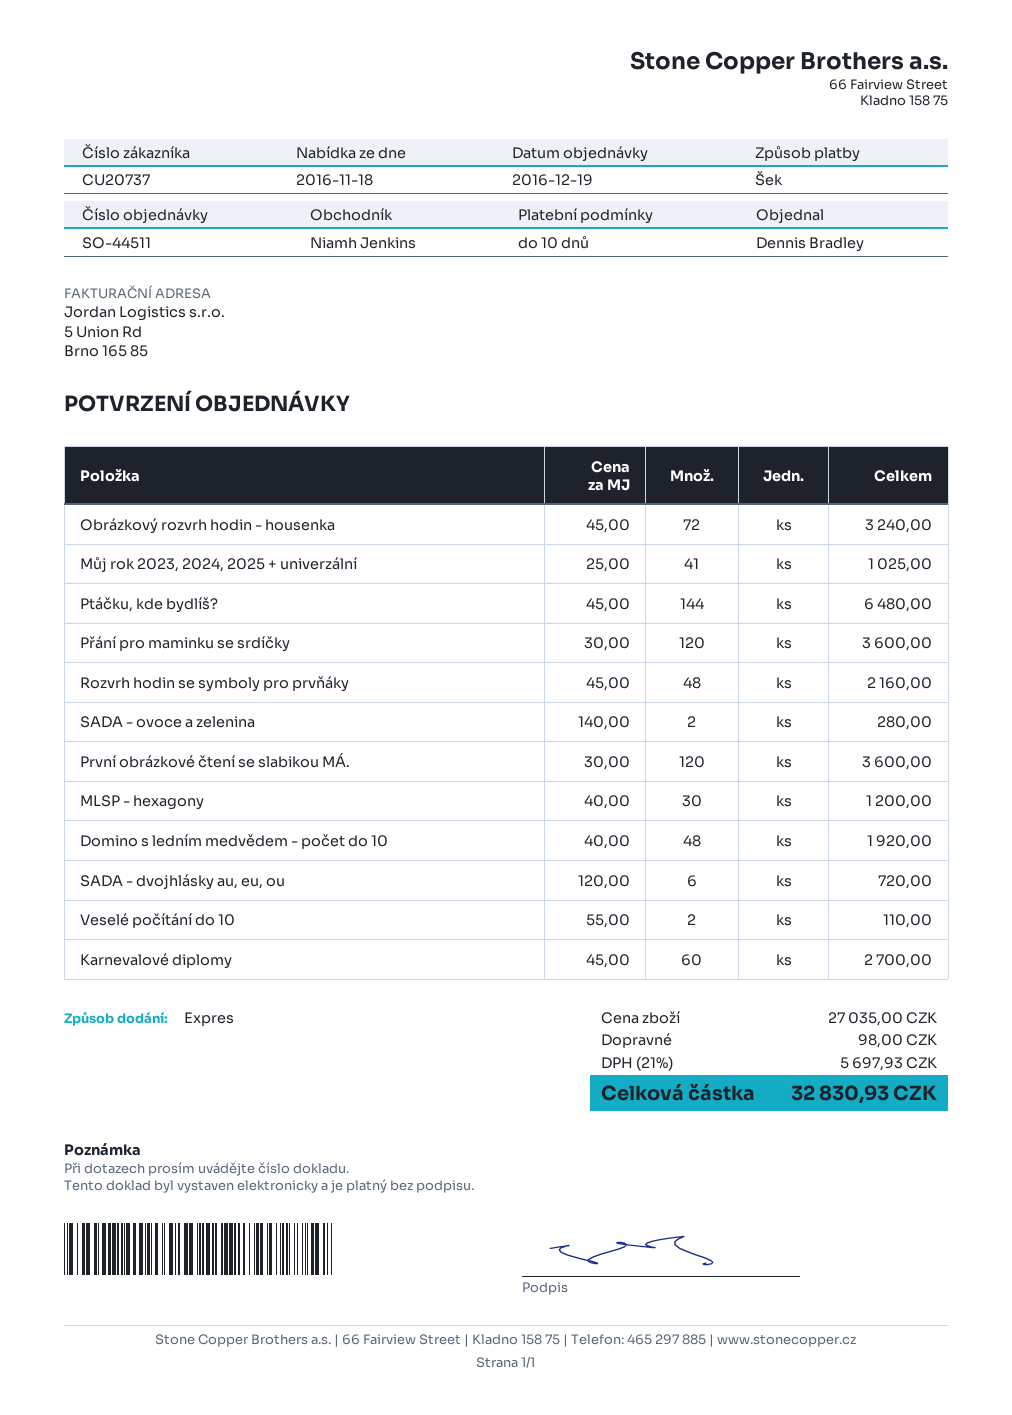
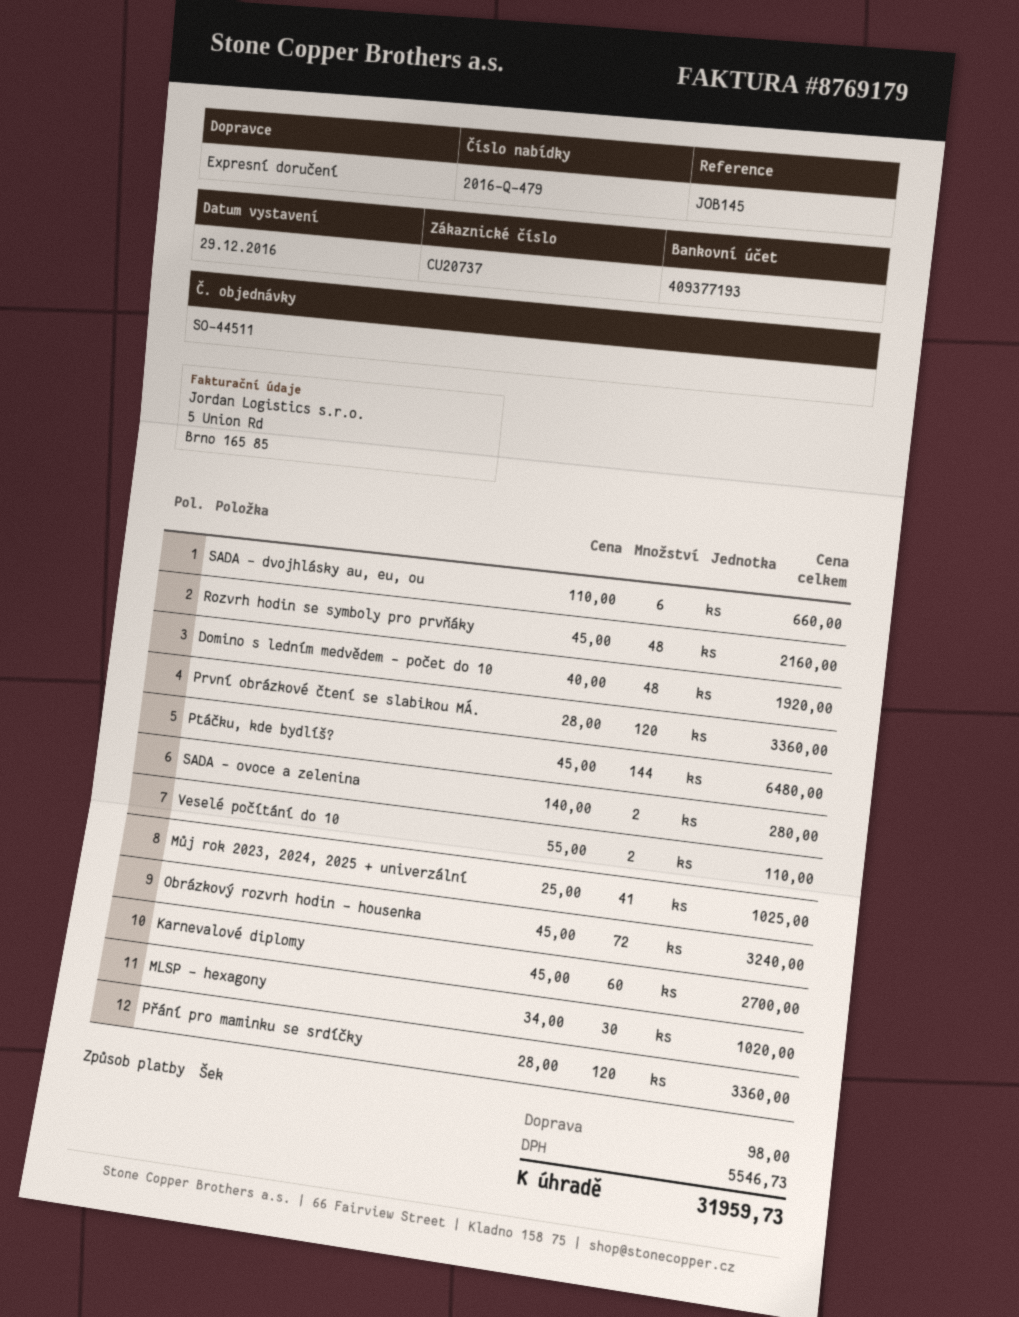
Přání pro maminku se srdíčky: 120 x 30.00 = 3600.00 -> 120 x 28.00 = 3360.00
První obrázkové čtení se slabikou MÁ.: 120 x 30.00 = 3600.00 -> 120 x 28.00 = 3360.00
MLSP - hexagony: 30 x 40.00 = 1200.00 -> 30 x 34.00 = 1020.00
SADA - dvojhlásky au, eu, ou: 6 x 120.00 = 720.00 -> 6 x 110.00 = 660.00
tax: 5697.93 -> 5546.73
total: 32830.93 -> 31959.73

